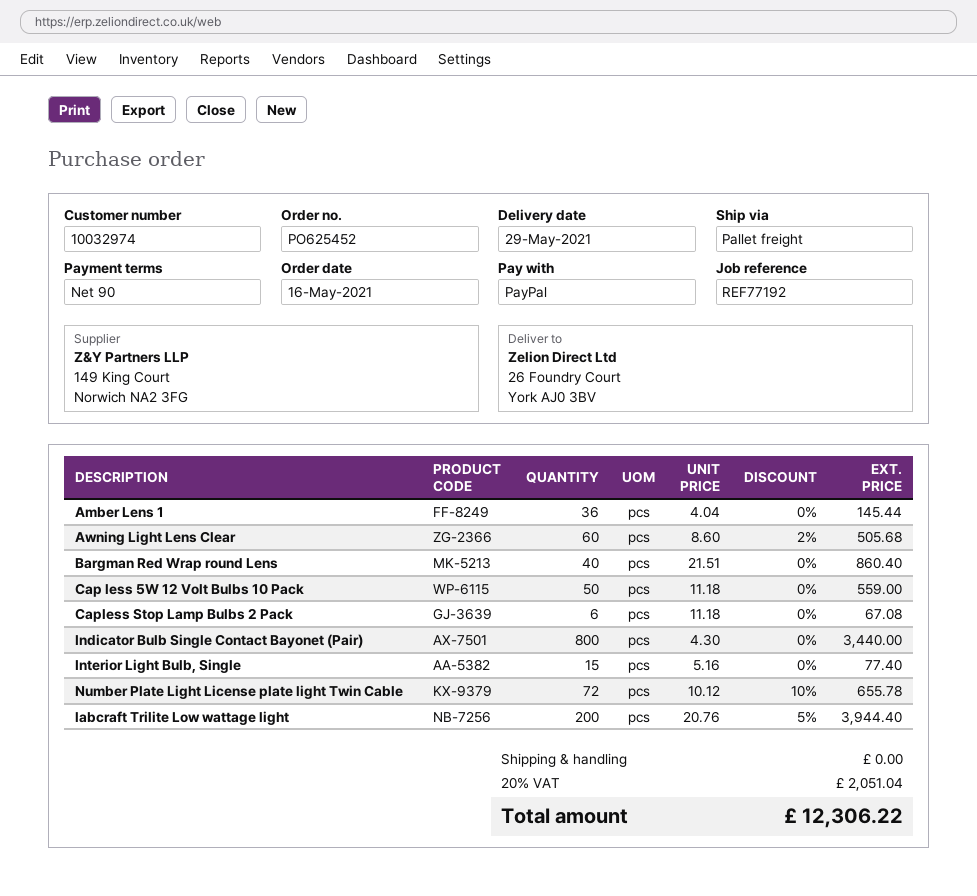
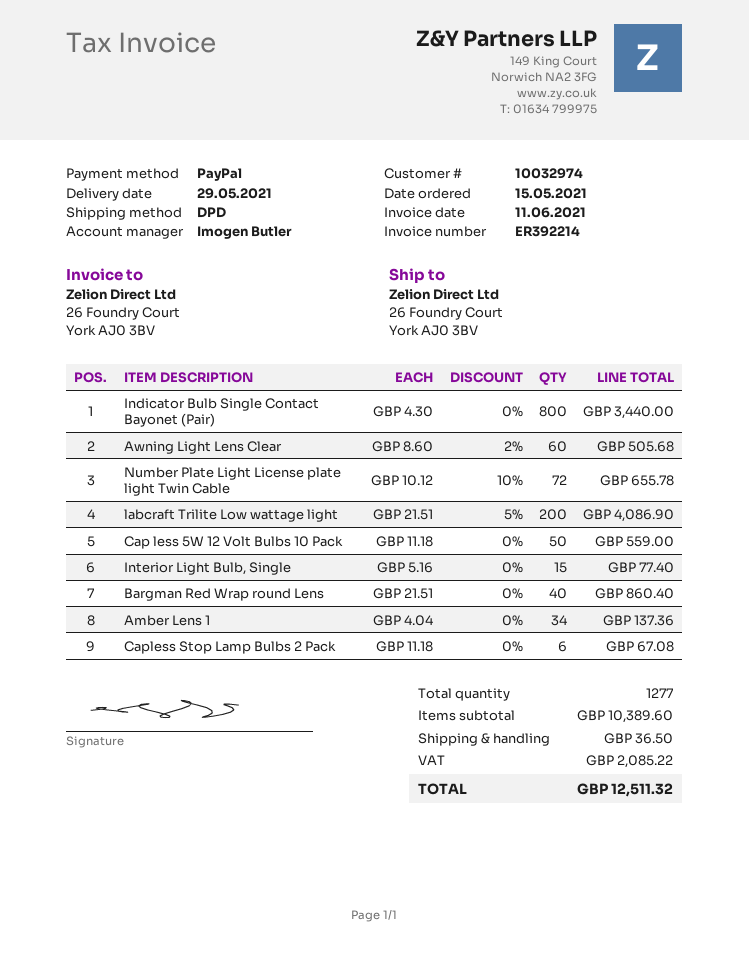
order date: 2021-05-16 -> 2021-05-15
shipping method: pallet freight -> DPD
Amber Lens 1: 36 x 4.04 = 145.44 -> 34 x 4.04 = 137.36
labcraft Trilite Low wattage light: 200 x 20.76 - 5% = 3944.40 -> 200 x 21.51 - 5% = 4086.90
shipping: 0.00 -> 36.50
tax: 2051.04 -> 2085.22
total: 12306.22 -> 12511.32

